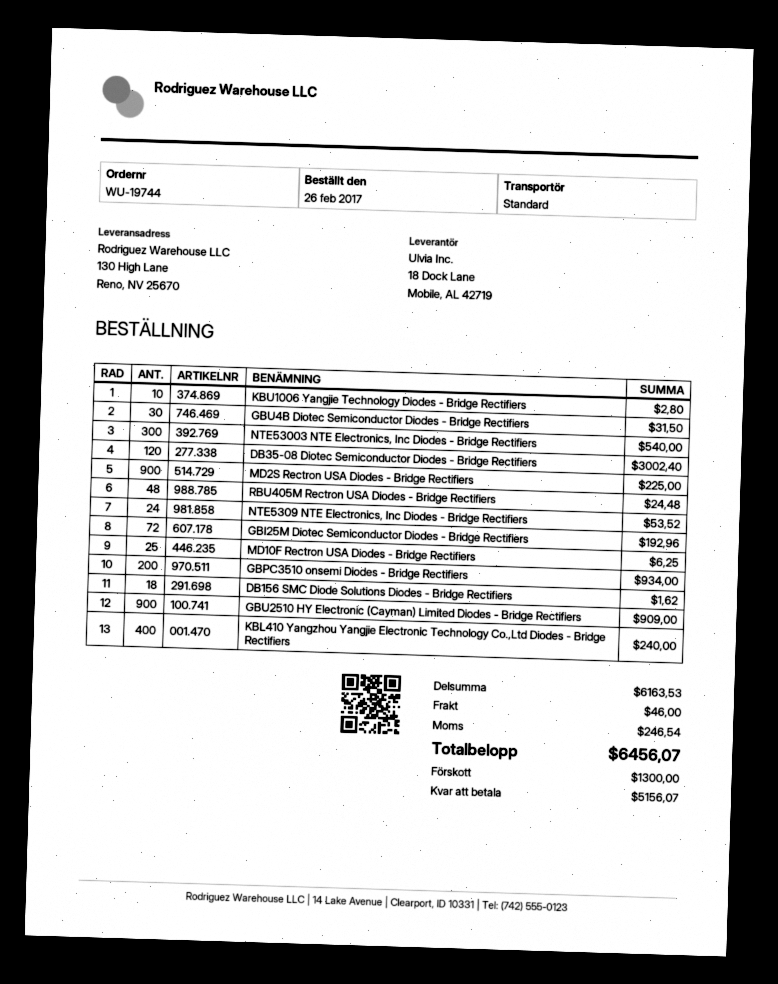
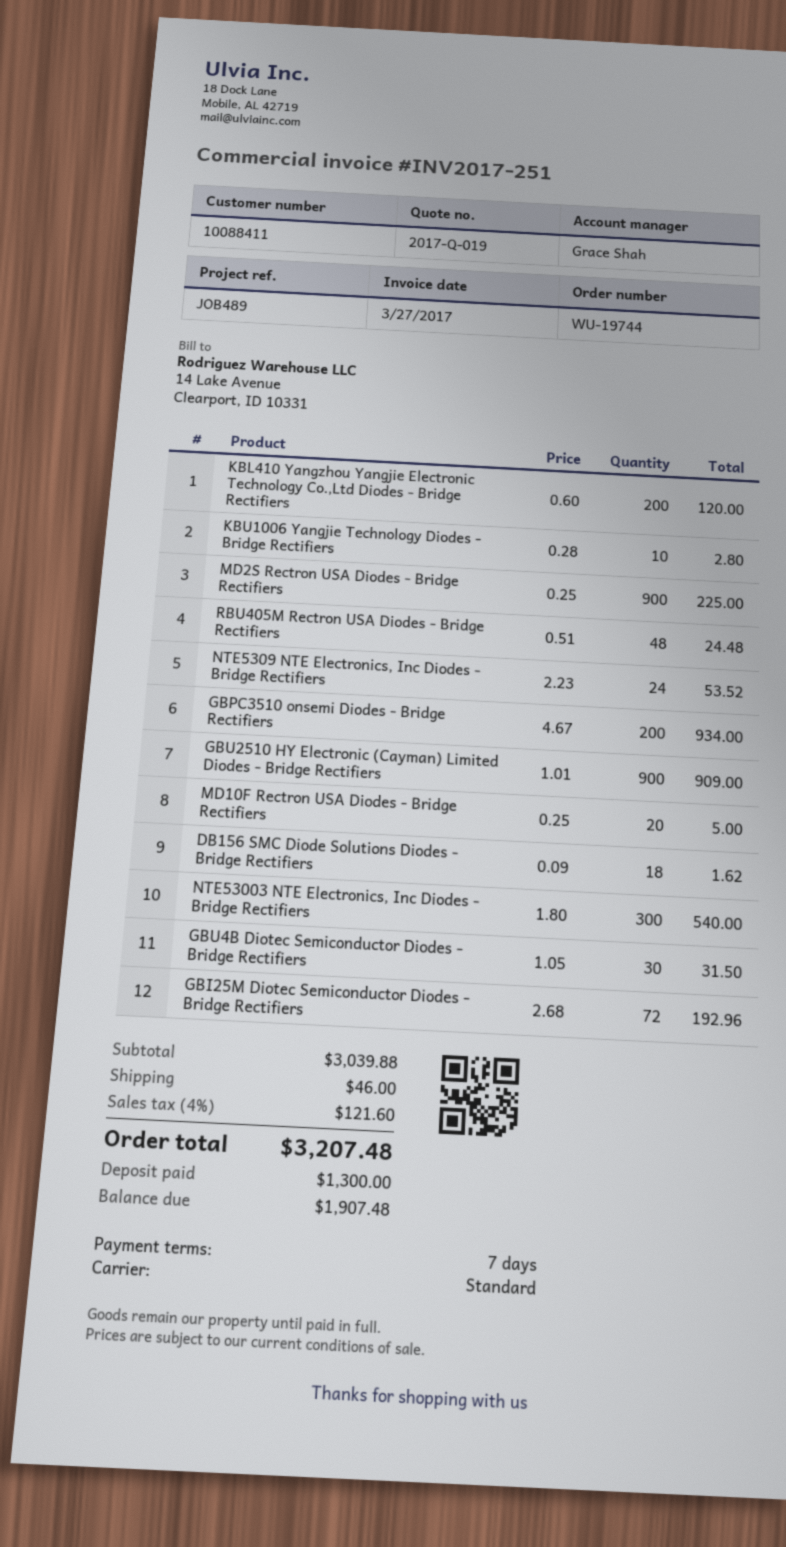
DB35-08 Diotec Semiconductor Diodes - Bridge Rectifiers: 120 for 3002.40 -> none
MD10F Rectron USA Diodes - Bridge Rectifiers: 25 for 6.25 -> 20 for 5.00
KBL410 Yangzhou Yangjie Electronic Technology Co.,Ltd Diodes - Bridge Rectifiers: 400 for 240.00 -> 200 for 120.00
subtotal: 6163.53 -> 3039.88
tax: 246.54 -> 121.60
total: 6456.07 -> 3207.48
balance: 5156.07 -> 1907.48

